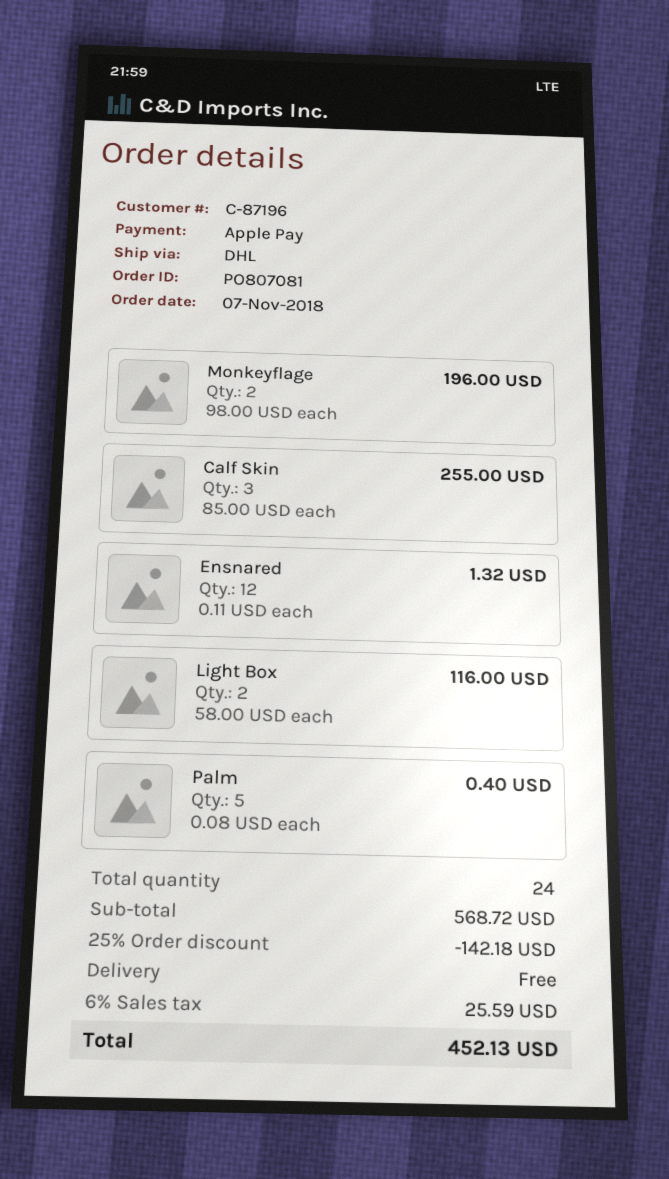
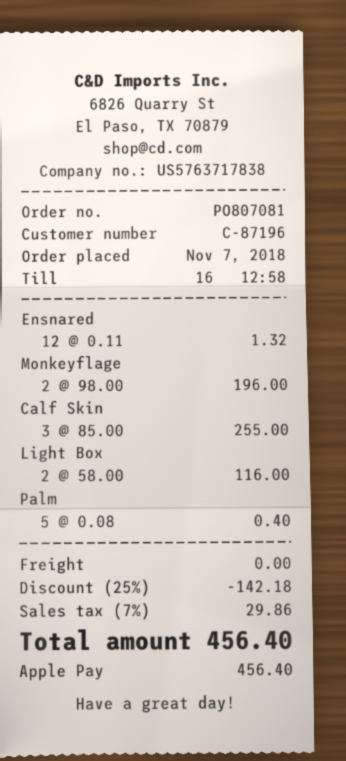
tax: 6% = 25.59 -> 7% = 29.86
total: 452.13 -> 456.40

